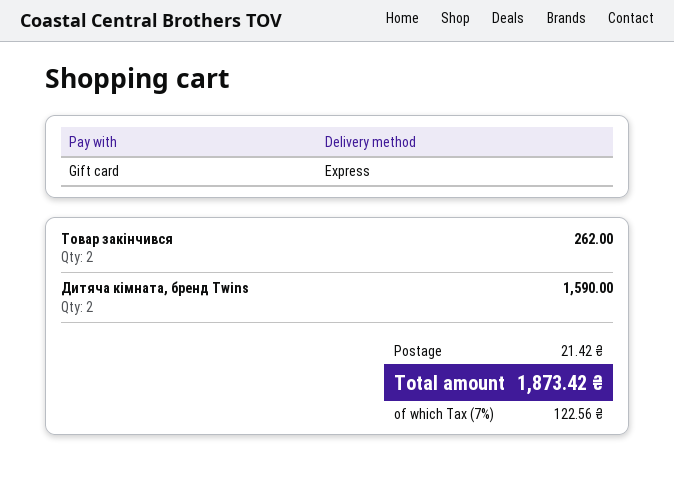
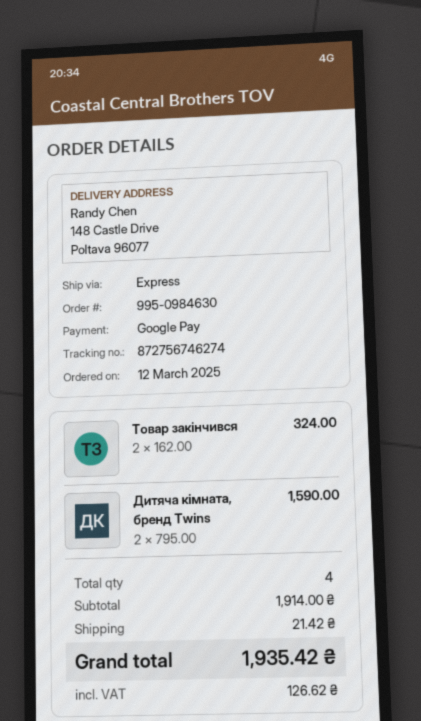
payment method: gift card -> Google Pay
Товар закінчився: 2 for 262.00 -> 2 for 324.00
tax: 122.56 -> 126.62
total: 1873.42 -> 1935.42

